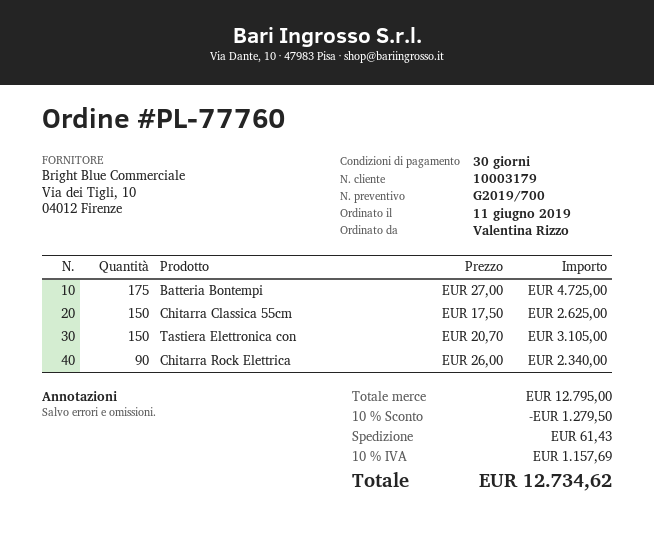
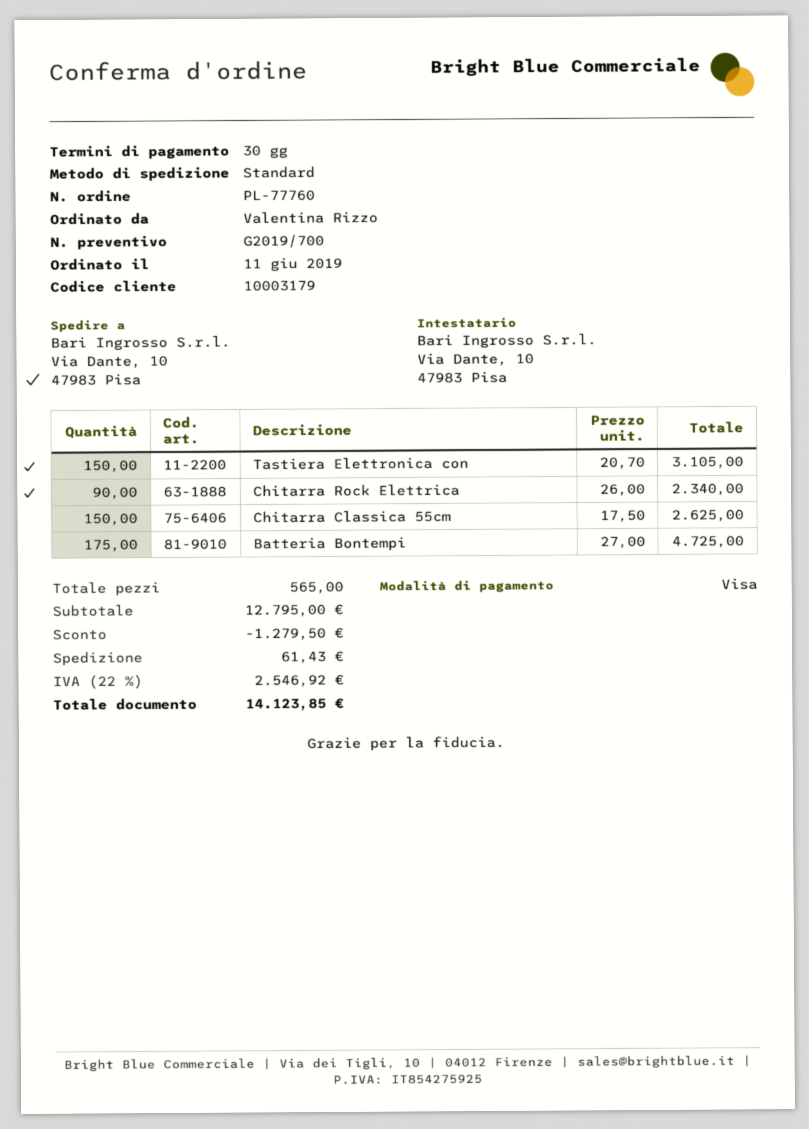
tax: 10% = 1157.69 -> 22% = 2546.92
total: 12734.62 -> 14123.85

